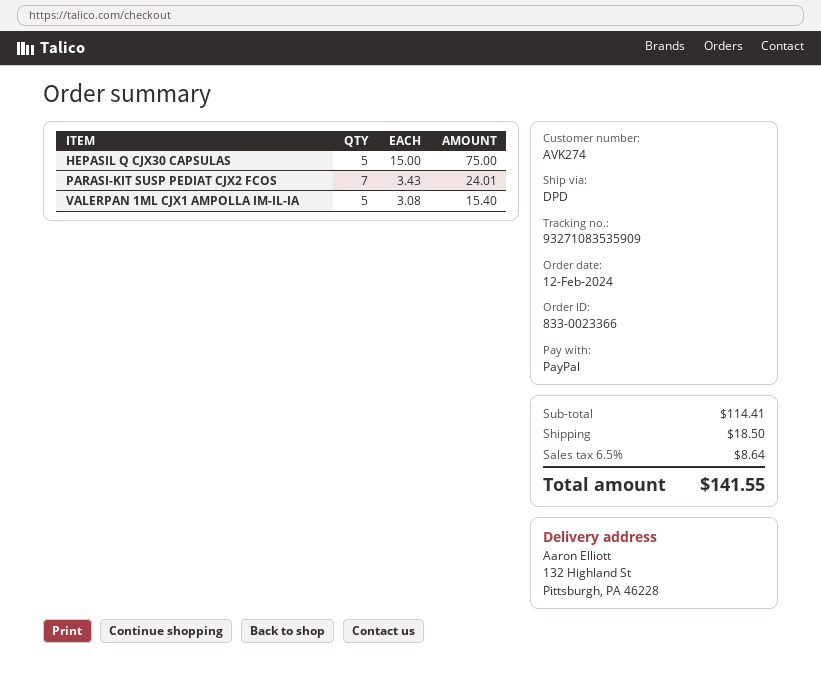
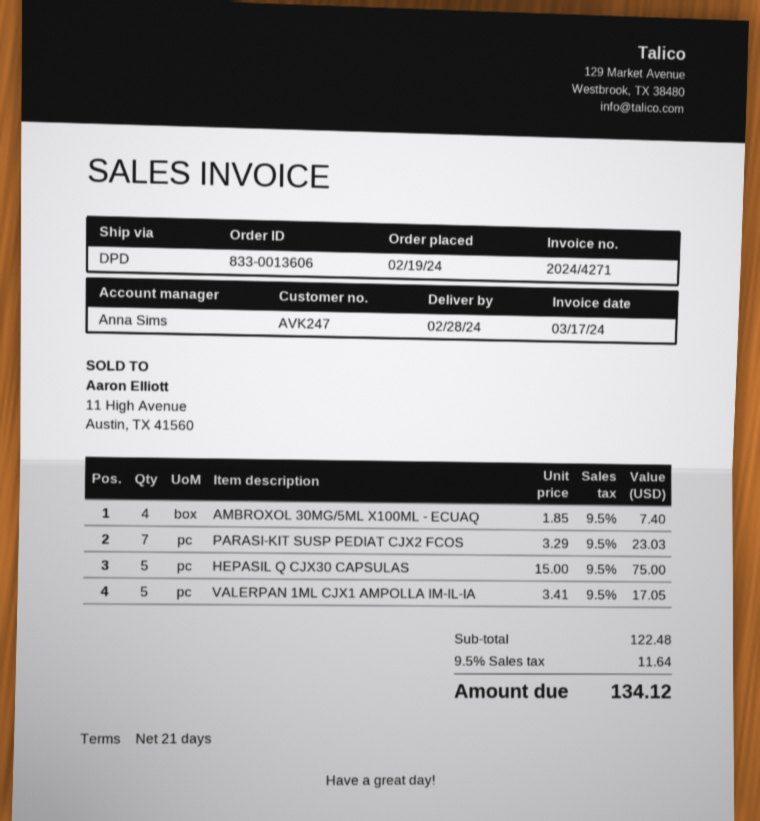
order number: 833-0023366 -> 833-0013606
order date: 2024-02-12 -> 2024-02-19
customer number: AVK274 -> AVK247
PARASI-KIT SUSP PEDIAT CJX2 FCOS: 7 x 3.43 = 24.01 -> 7 x 3.29 = 23.03
VALERPAN 1ML CJX1 AMPOLLA IM-IL-IA: 5 x 3.08 = 15.40 -> 5 x 3.41 = 17.05
AMBROXOL 30MG/5ML X100ML - ECUAQ: none -> 4 x 1.85 = 7.40
subtotal: 114.41 -> 122.48
shipping: 18.50 -> none
tax: 6.5% = 8.64 -> 9.5% = 11.64
total: 141.55 -> 134.12

